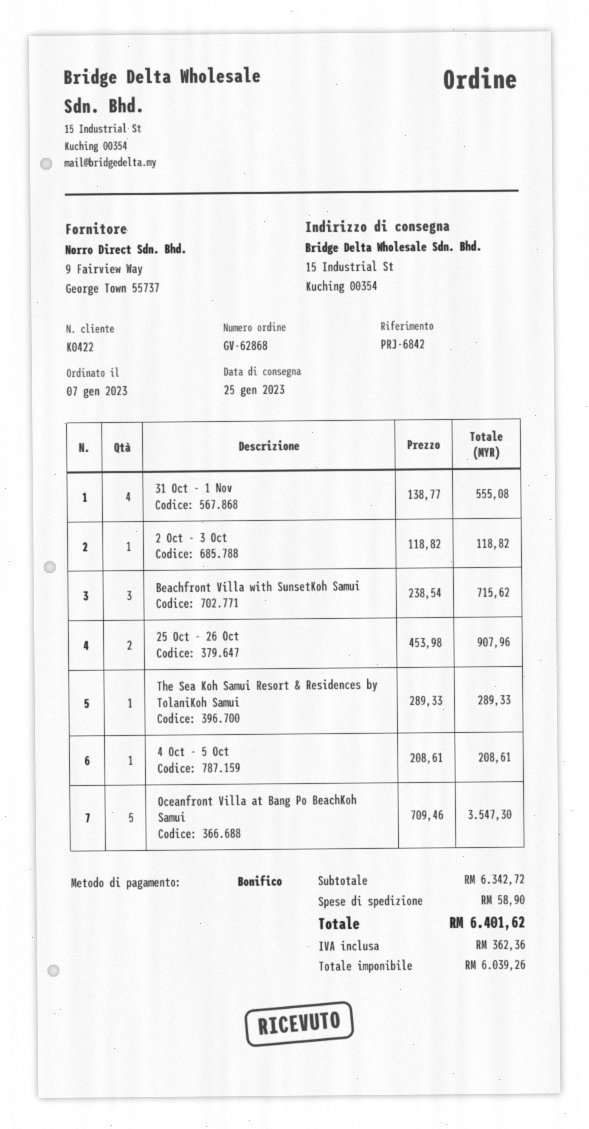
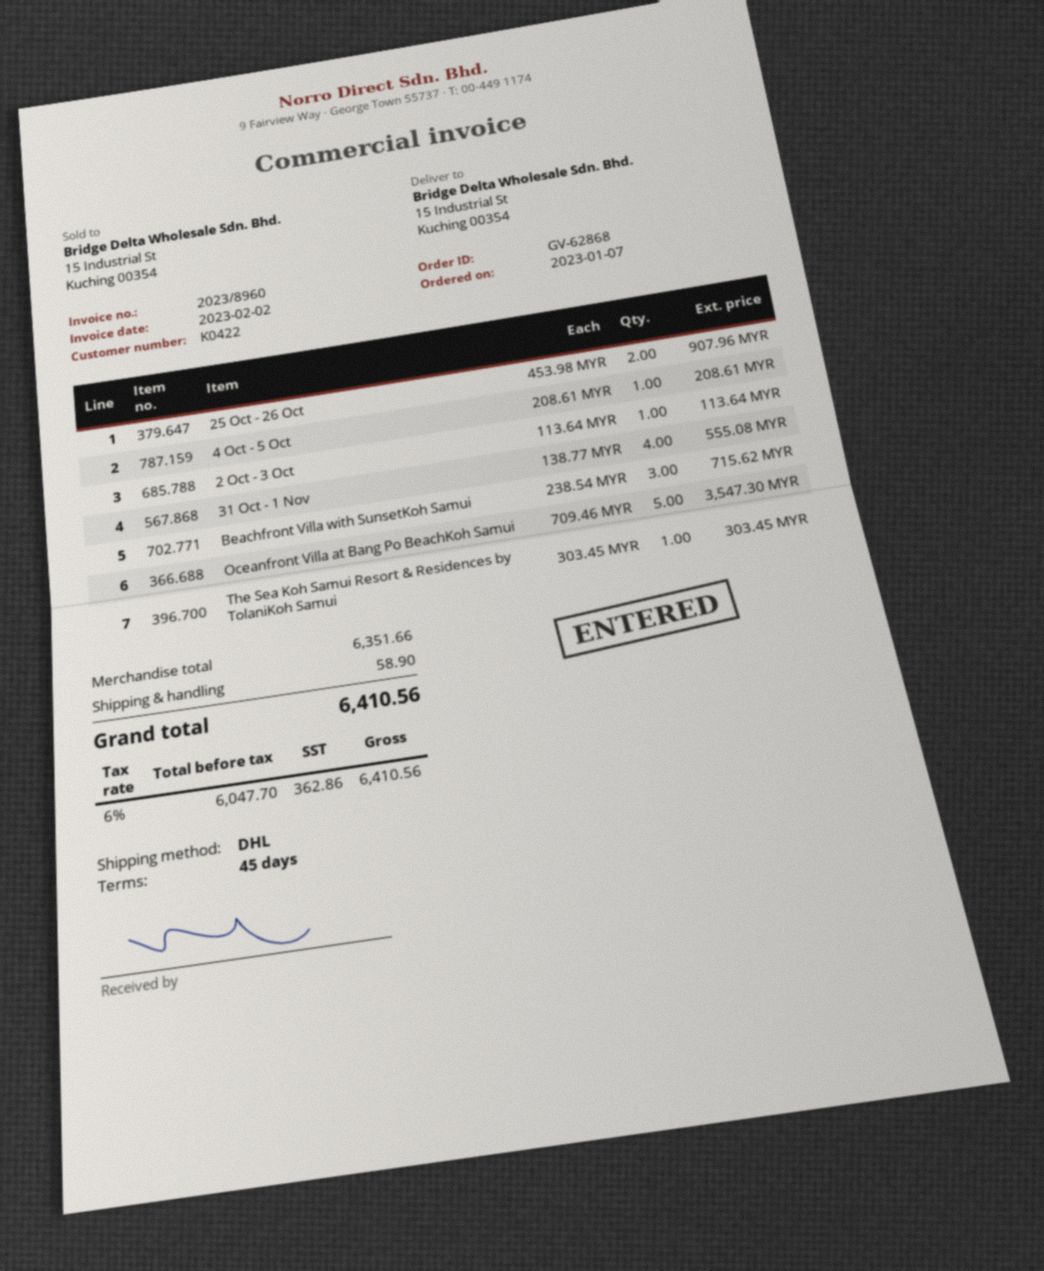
2 Oct - 3 Oct: 1 x 118.82 = 118.82 -> 1 x 113.64 = 113.64
The Sea Koh Samui Resort & Residences by TolaniKoh Samui: 1 x 289.33 = 289.33 -> 1 x 303.45 = 303.45
subtotal: 6342.72 -> 6351.66
net: 6039.26 -> 6047.70
tax: 362.36 -> 362.86
total: 6401.62 -> 6410.56

